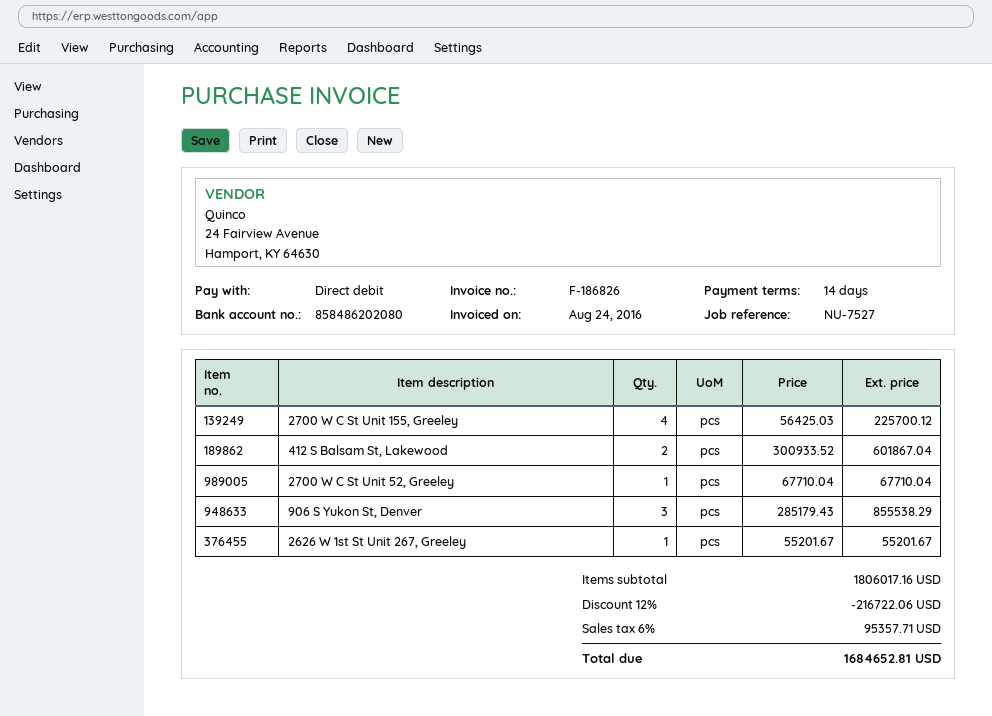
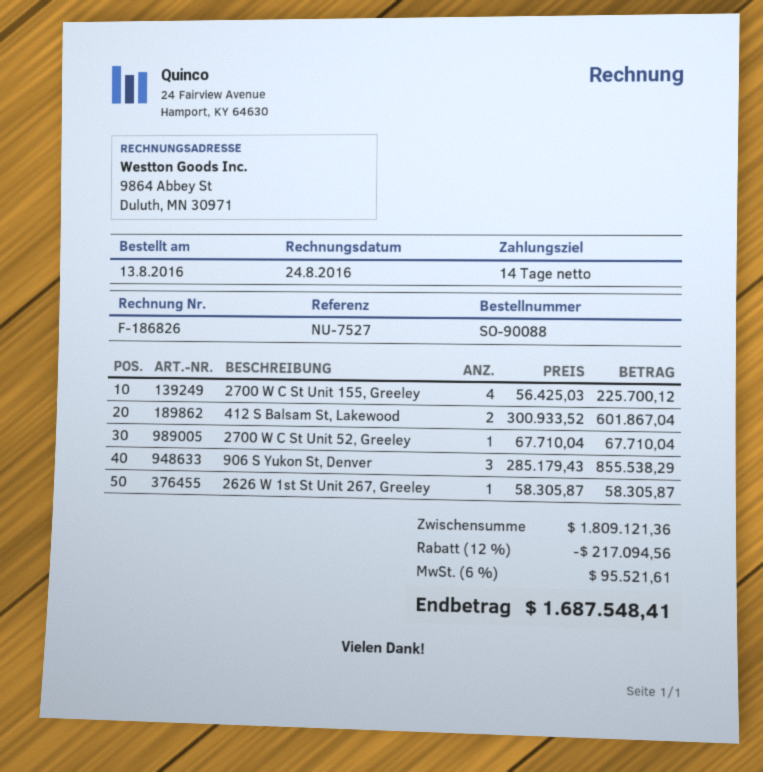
2626 W 1st St Unit 267, Greeley: 1 x 55201.67 = 55201.67 -> 1 x 58305.87 = 58305.87
subtotal: 1806017.16 -> 1809121.36
discount: 12% = 216722.06 -> 12% = 217094.56
tax: 6% = 95357.71 -> 6% = 95521.61
total: 1684652.81 -> 1687548.41

